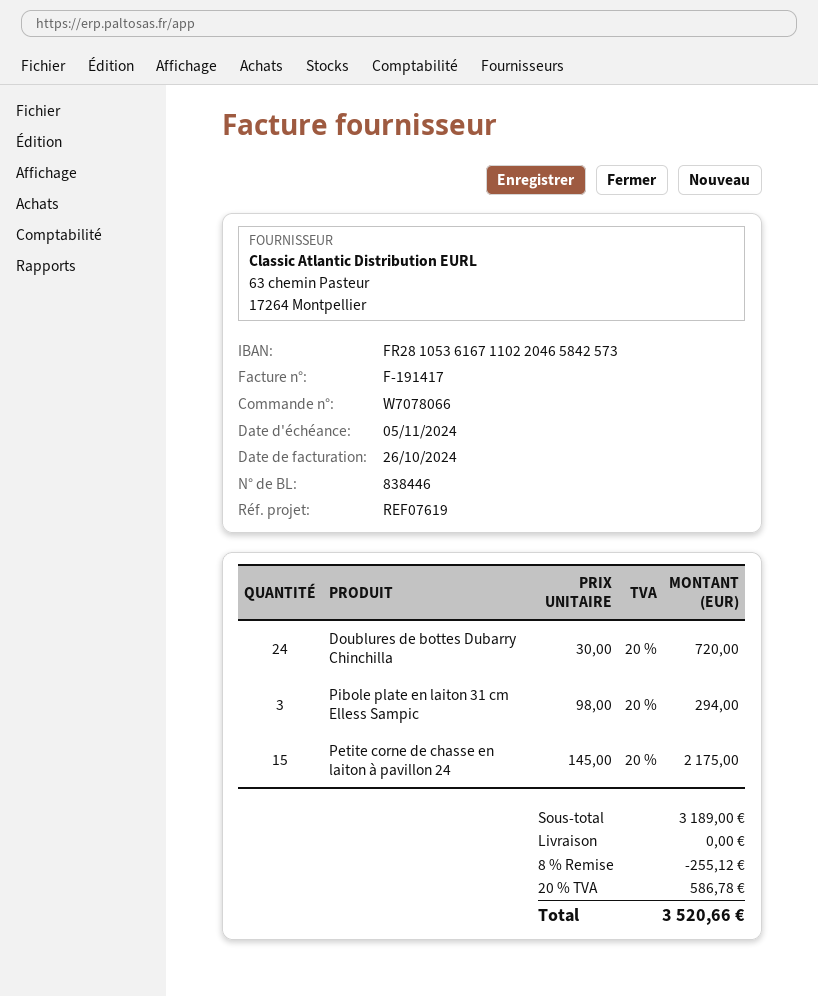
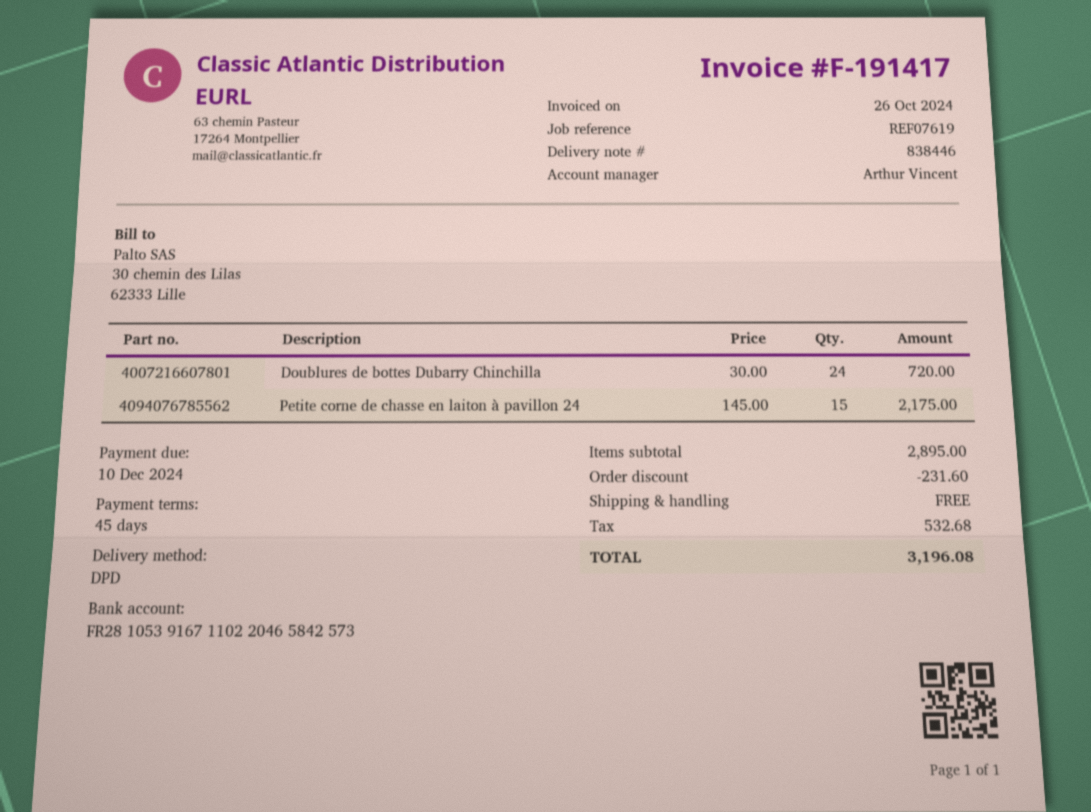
due date: 2024-11-05 -> 2024-12-10
bank account: FR2810536167110220465842573 -> FR2810539167110220465842573
Pibole plate en laiton 31 cm Elless Sampic: 3 x 98.00 = 294.00 -> none
subtotal: 3189.00 -> 2895.00
discount: 255.12 -> 231.60
tax: 586.78 -> 532.68
total: 3520.66 -> 3196.08

